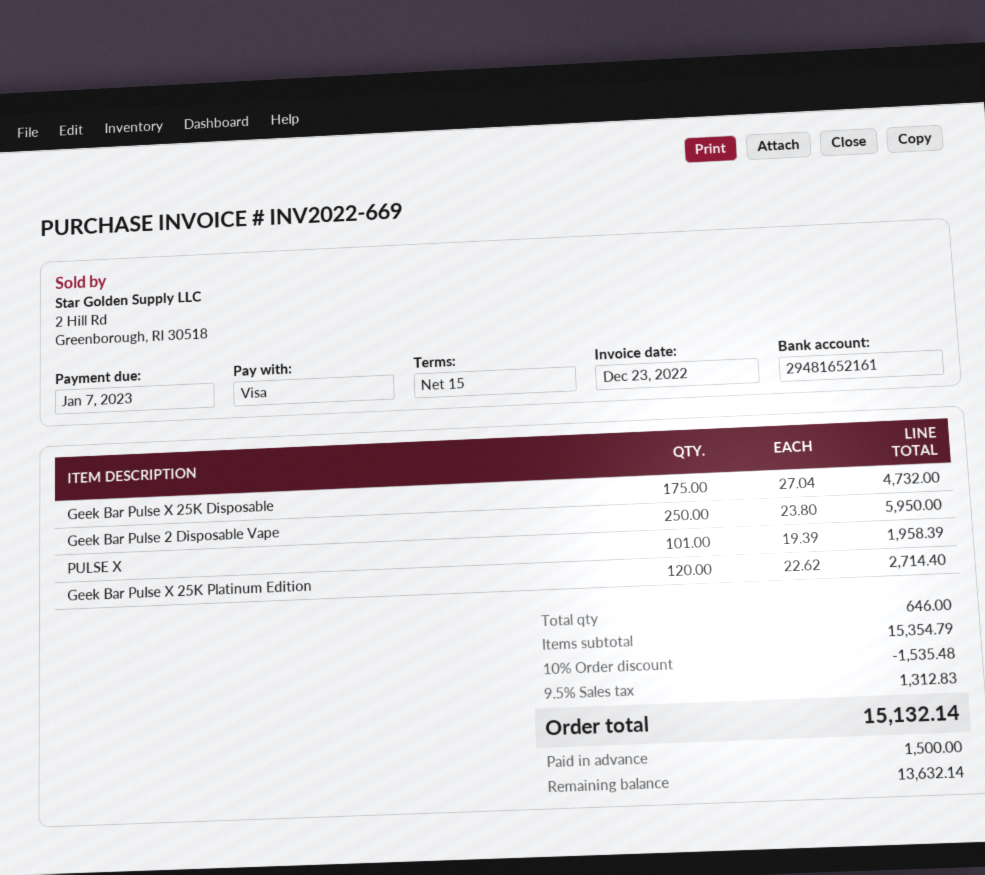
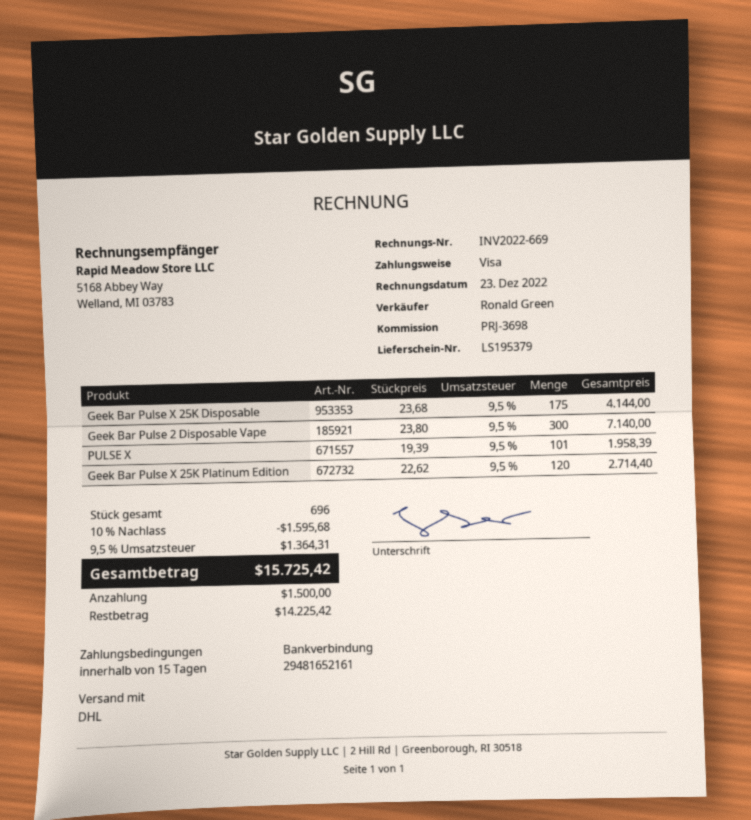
Geek Bar Pulse X 25K Disposable: 175 x 27.04 = 4732.00 -> 175 x 23.68 = 4144.00
Geek Bar Pulse 2 Disposable Vape: 250 x 23.80 = 5950.00 -> 300 x 23.80 = 7140.00
total quantity: 646 -> 696
discount: 10% = 1535.48 -> 10% = 1595.68
tax: 9.5% = 1312.83 -> 9.5% = 1364.31
total: 15132.14 -> 15725.42
balance: 13632.14 -> 14225.42

